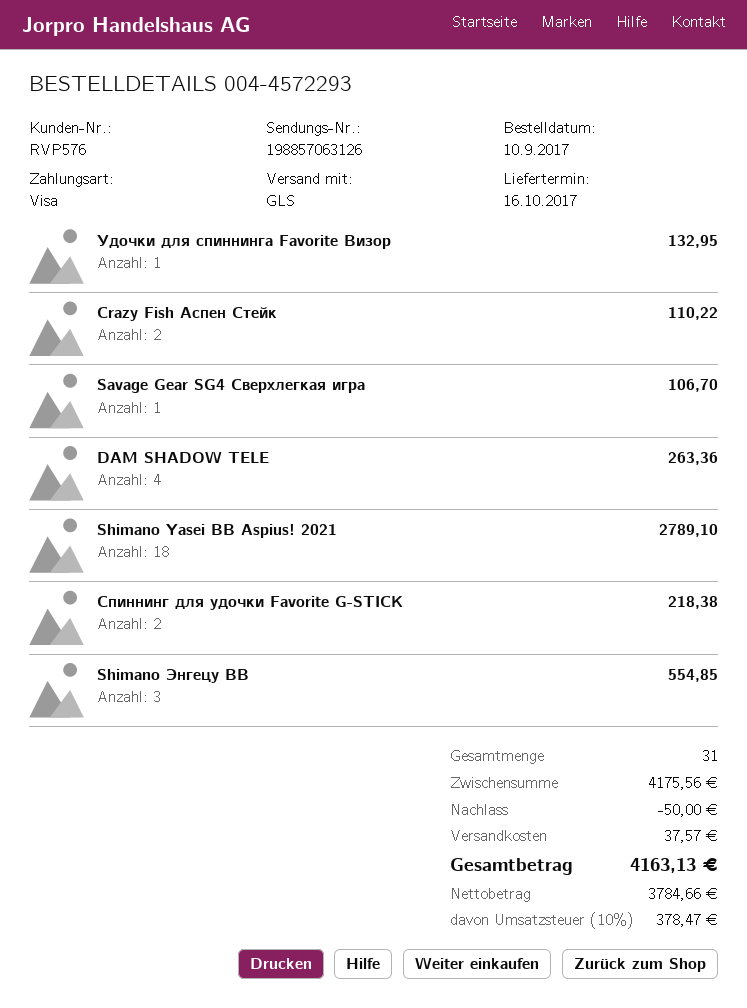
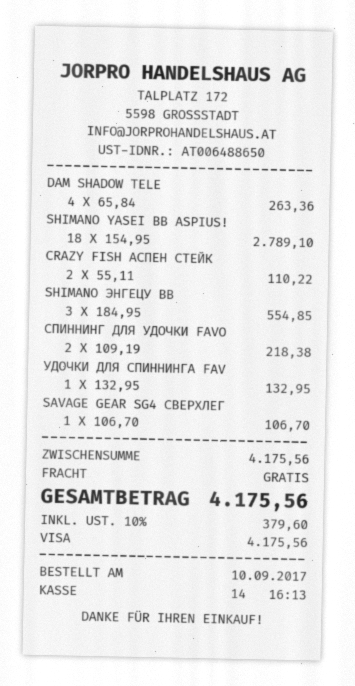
discount: 50.00 -> none
shipping: 37.57 -> 0.00
tax: 10% = 378.47 -> 10% = 379.60
total: 4163.13 -> 4175.56

